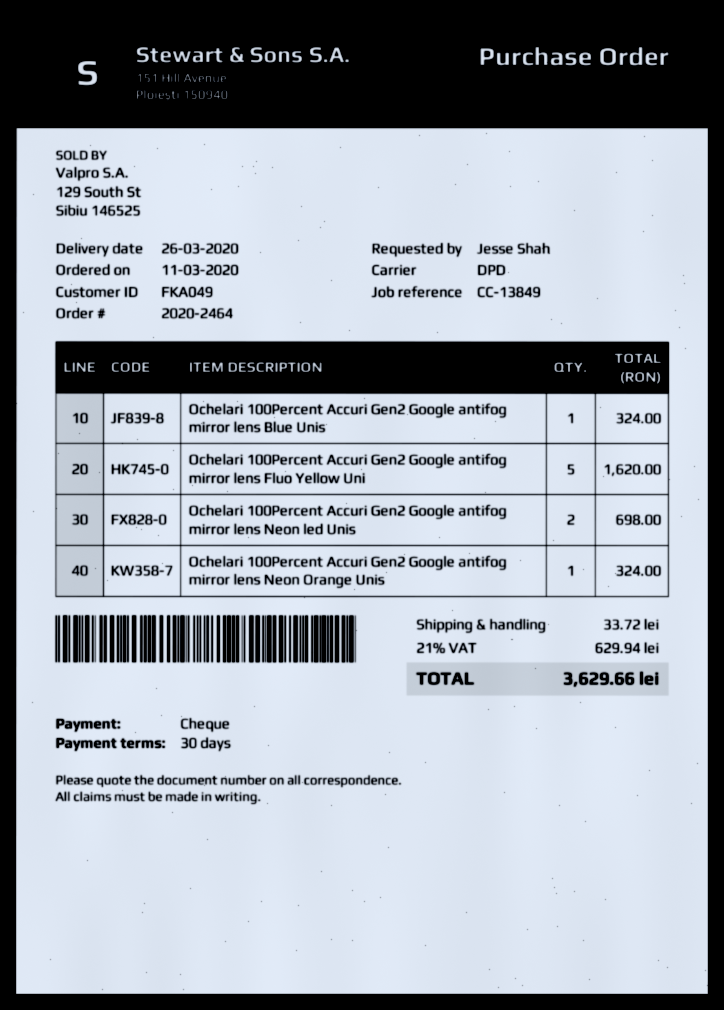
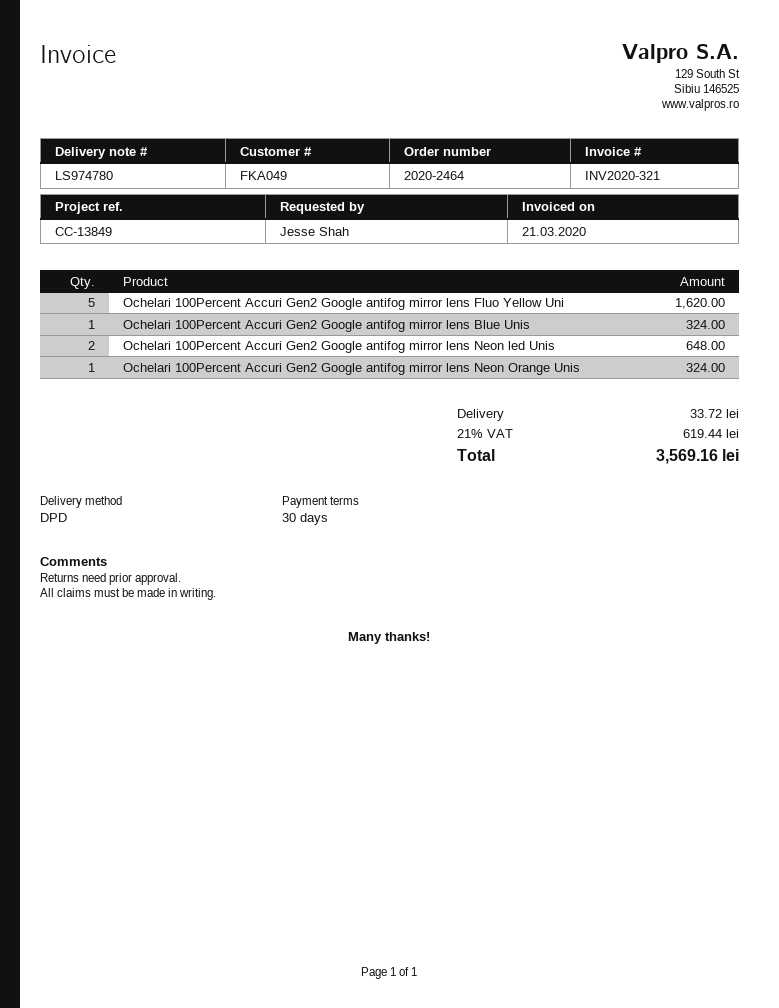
Ochelari 100Percent Accuri Gen2 Google antifog mirror lens Neon led Unis: 2 for 698.00 -> 2 for 648.00
tax: 21% = 629.94 -> 21% = 619.44
total: 3629.66 -> 3569.16

